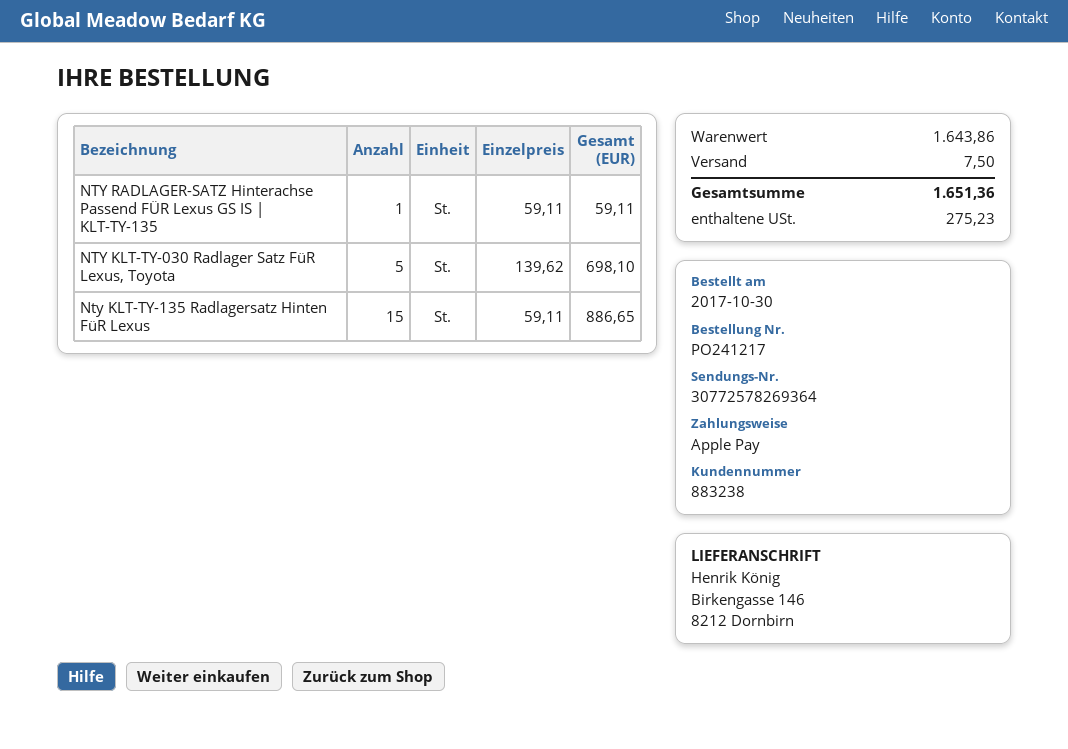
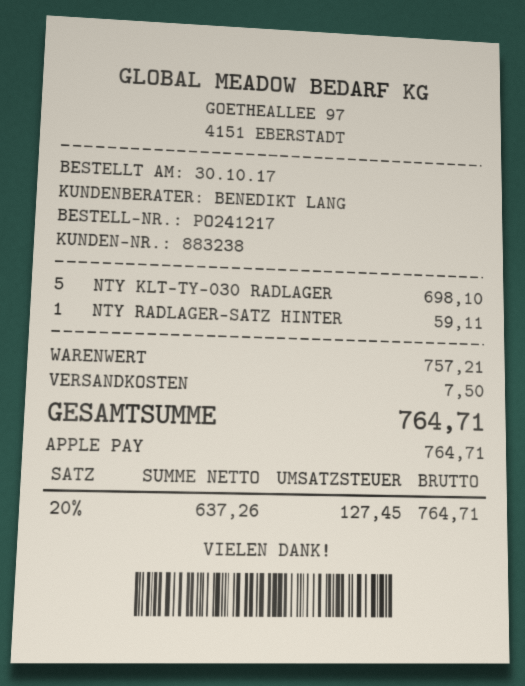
Nty KLT-TY-135 Radlagersatz Hinten FüR Lexus: 15 for 886.65 -> none
subtotal: 1643.86 -> 757.21
tax: 275.23 -> 127.45
total: 1651.36 -> 764.71

